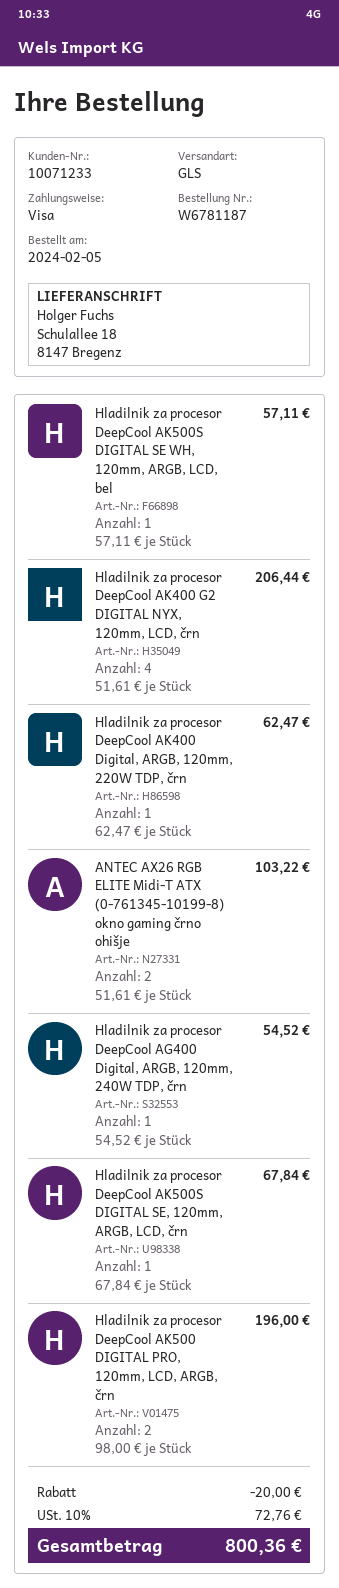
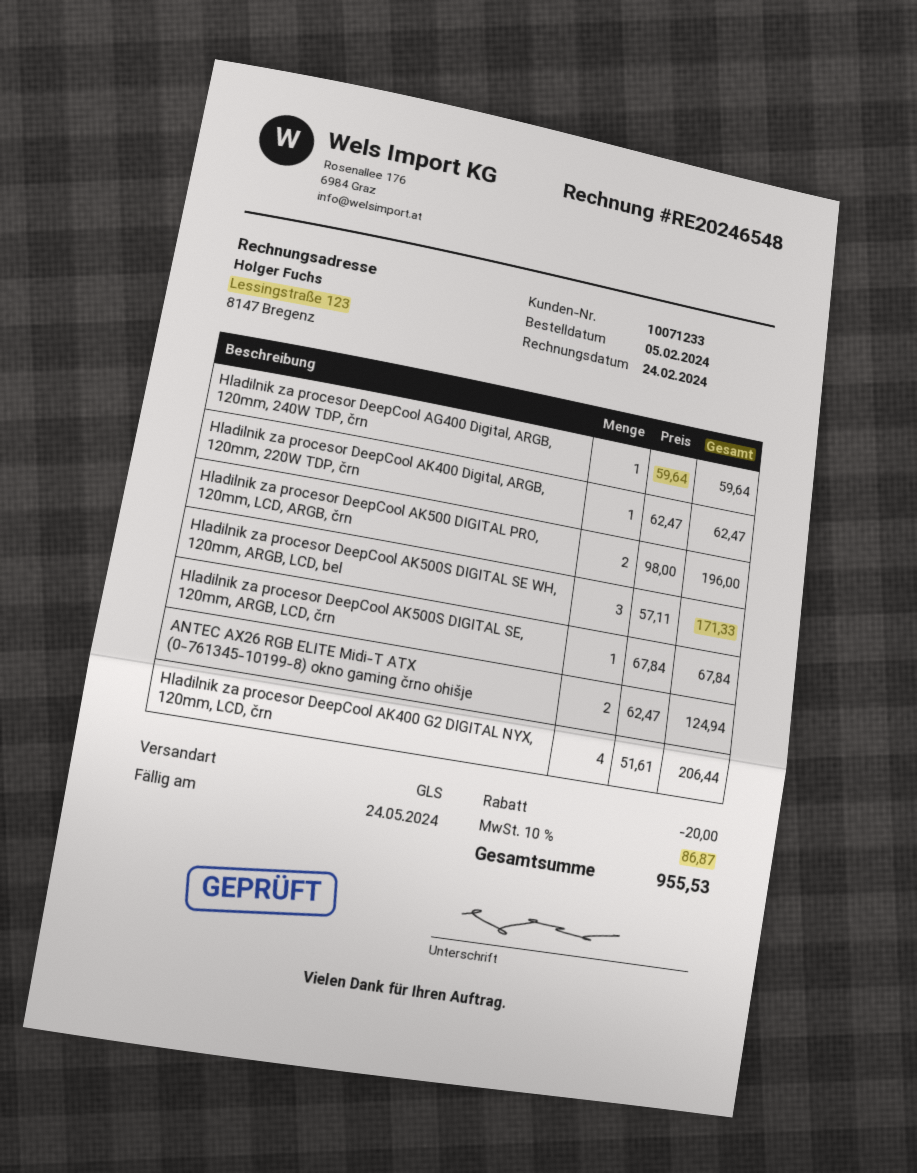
Hladilnik za procesor DeepCool AK500S DIGITAL SE WH, 120mm, ARGB, LCD, bel: 1 x 57.11 = 57.11 -> 3 x 57.11 = 171.33
ANTEC AX26 RGB ELITE Midi-T ATX (0-761345-10199-8) okno gaming črno ohišje: 2 x 51.61 = 103.22 -> 2 x 62.47 = 124.94
Hladilnik za procesor DeepCool AG400 Digital, ARGB, 120mm, 240W TDP, črn: 1 x 54.52 = 54.52 -> 1 x 59.64 = 59.64
tax: 10% = 72.76 -> 10% = 86.87
total: 800.36 -> 955.53

